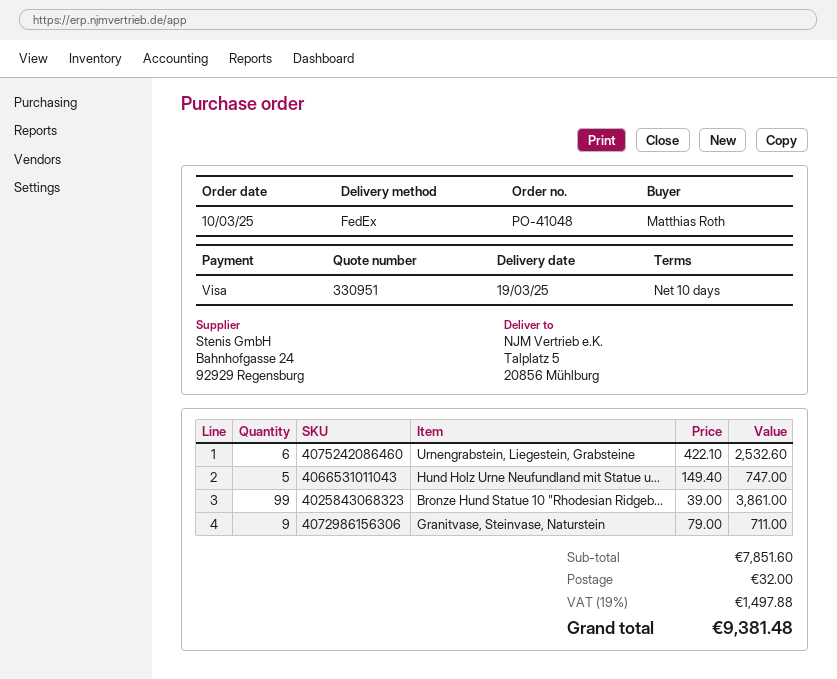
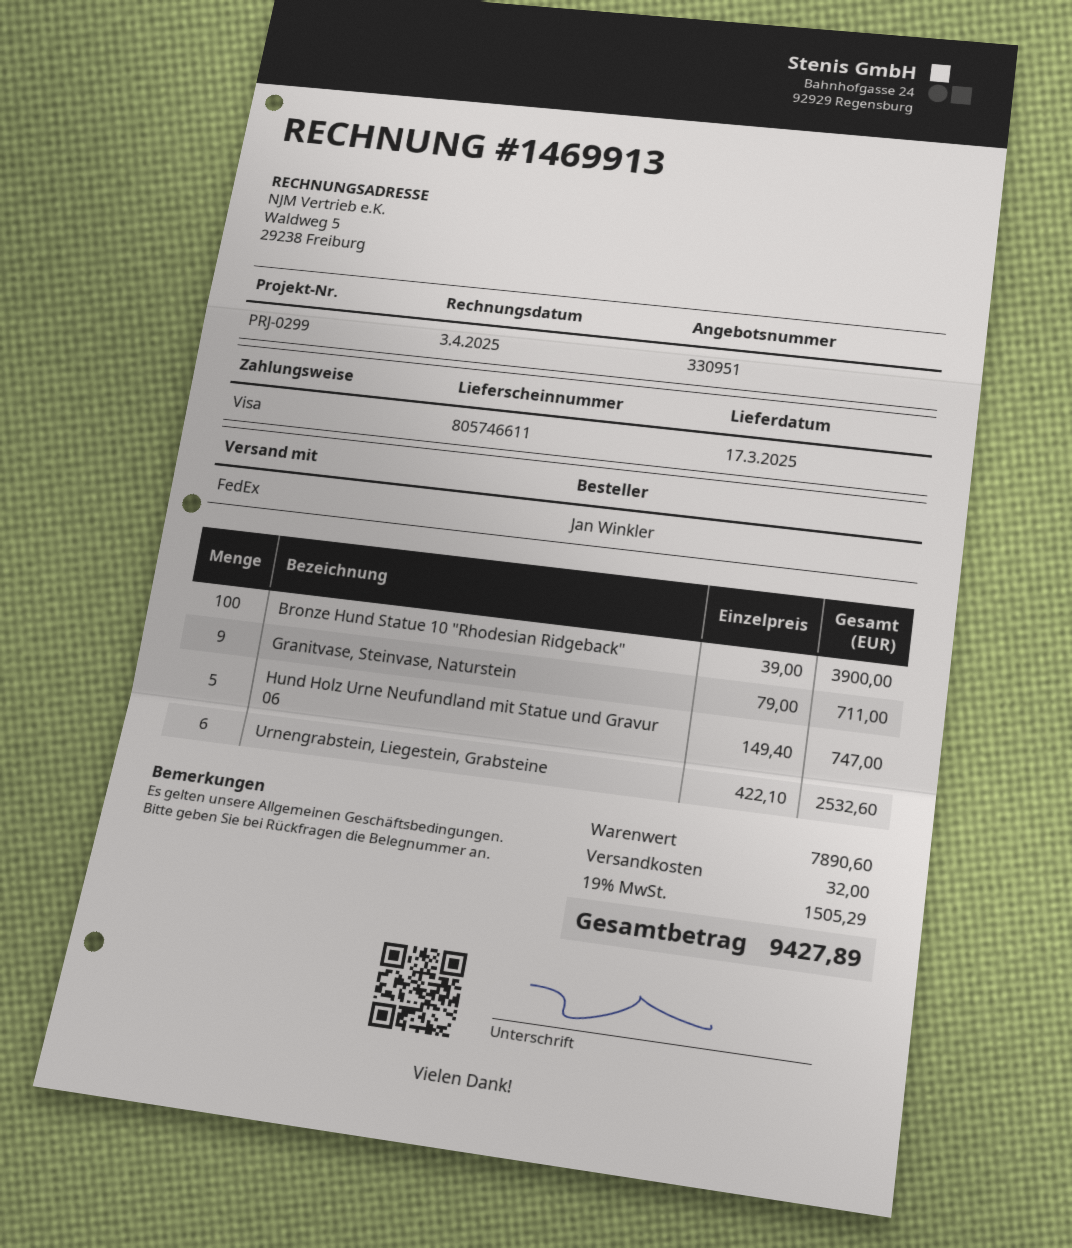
delivery date: 2025-03-19 -> 2025-03-17
ordered by: Matthias Roth -> Jan Winkler
Bronze Hund Statue 10 "Rhodesian Ridgeb...: 99 x 39.00 = 3861.00 -> 100 x 39.00 = 3900.00
subtotal: 7851.60 -> 7890.60
tax: 19% = 1497.88 -> 19% = 1505.29
total: 9381.48 -> 9427.89

